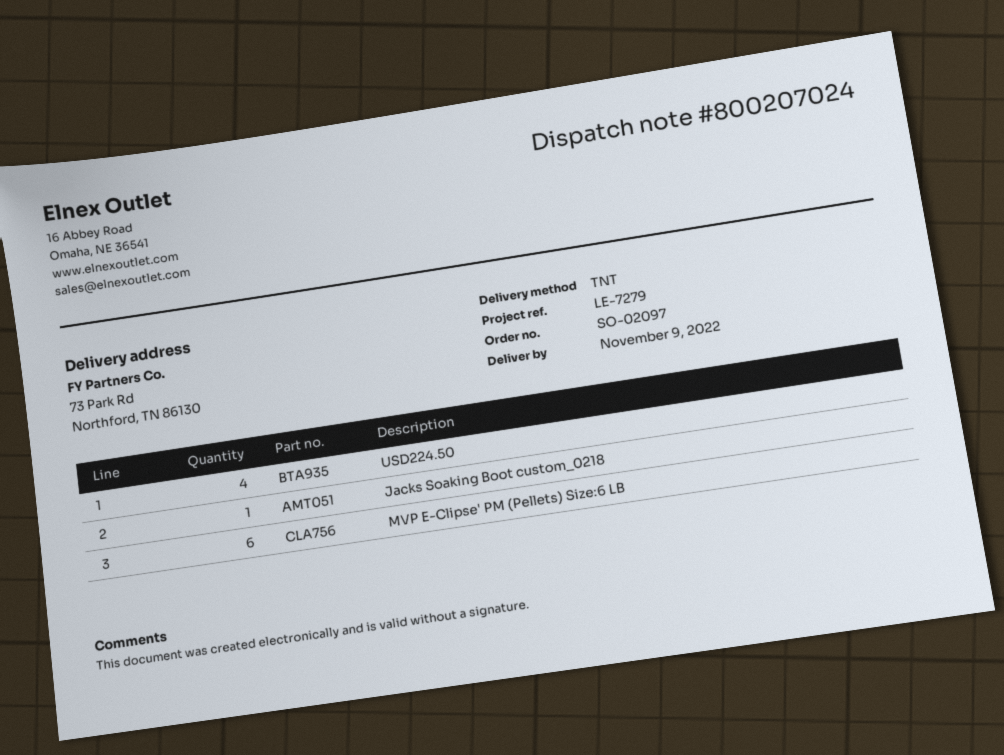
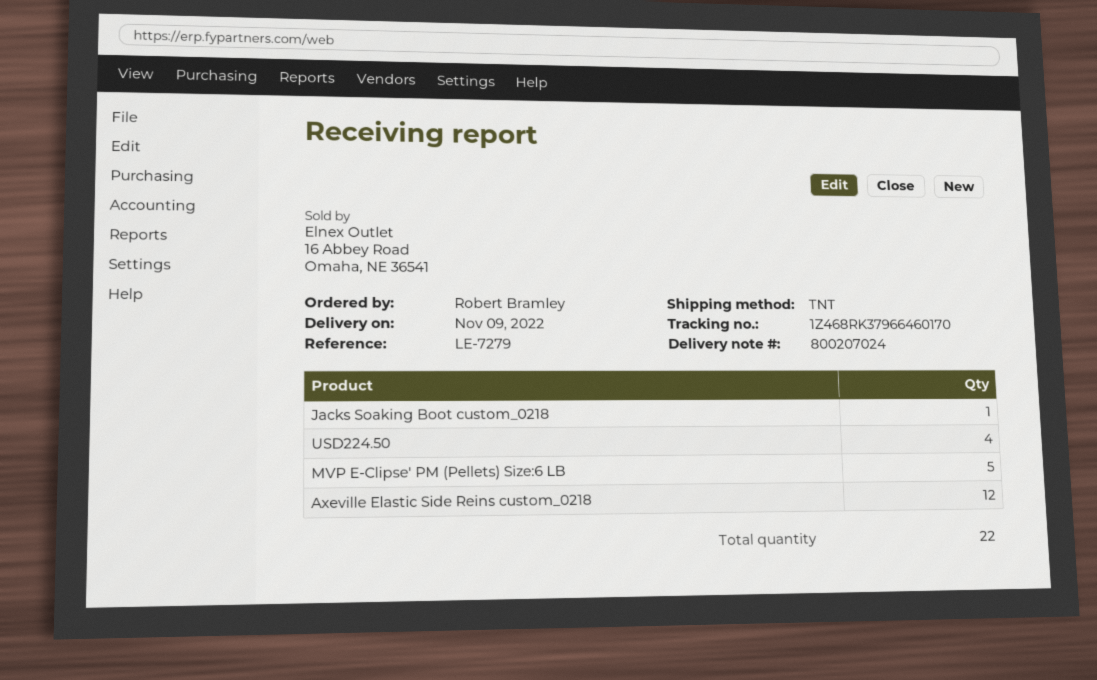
MVP E-Clipse' PM (Pellets) Size:6 LB: 6 -> 5
Axeville Elastic Side Reins custom_0218: none -> 12

